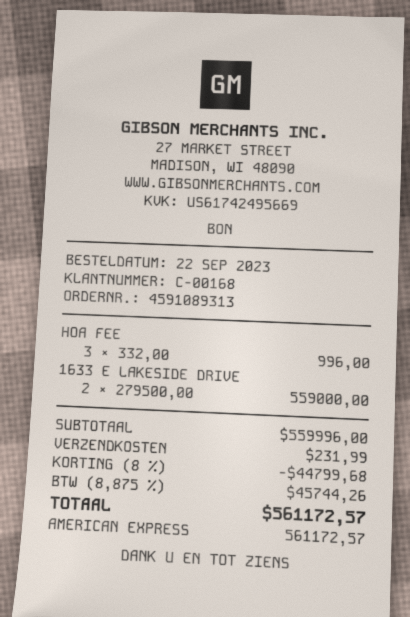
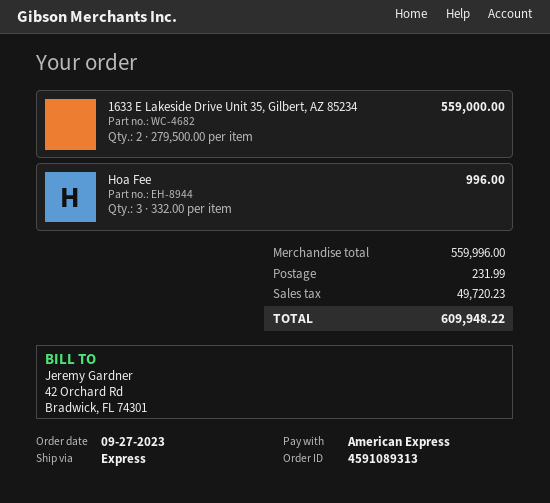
order date: 2023-09-22 -> 2023-09-27
discount: 8% = 44799.68 -> none
tax: 45744.26 -> 49720.23
total: 561172.57 -> 609948.22

